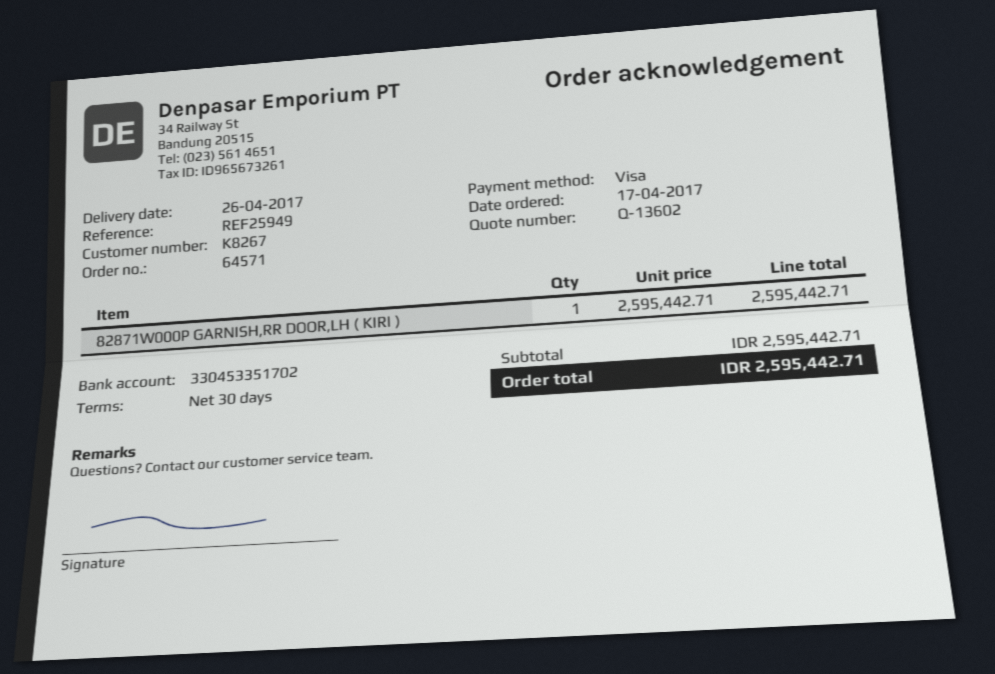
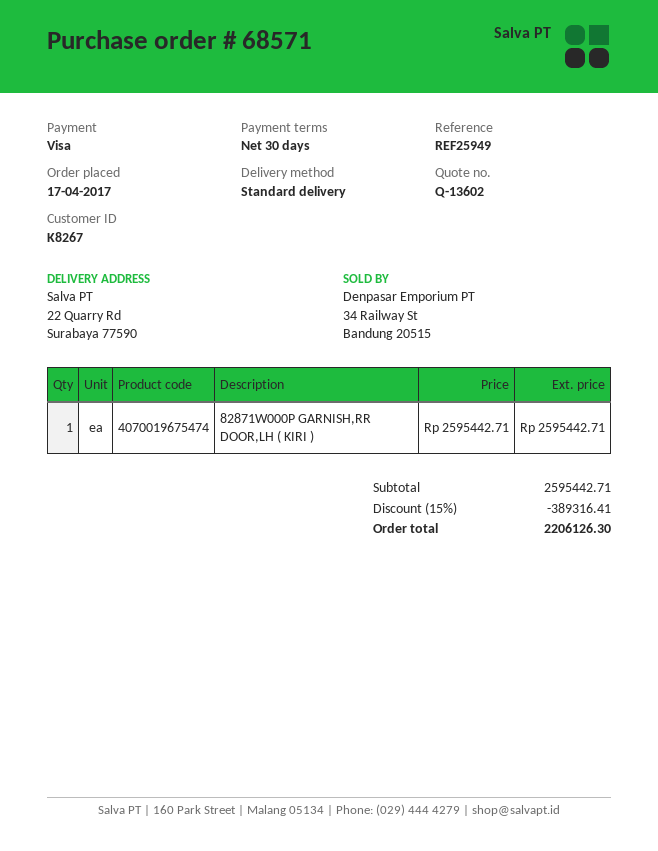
order number: 64571 -> 68571
discount: none -> 15% = 389316.41
total: 2595442.71 -> 2206126.30

